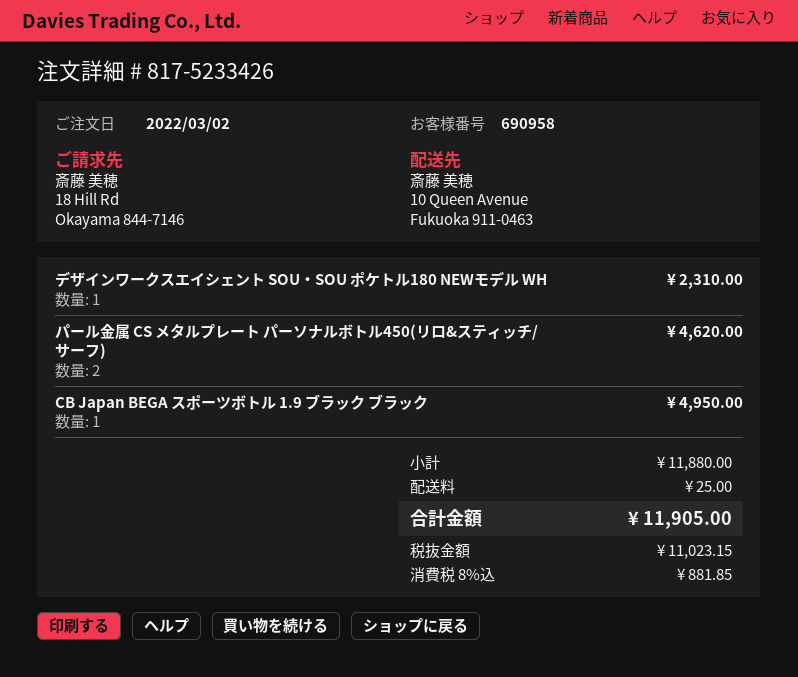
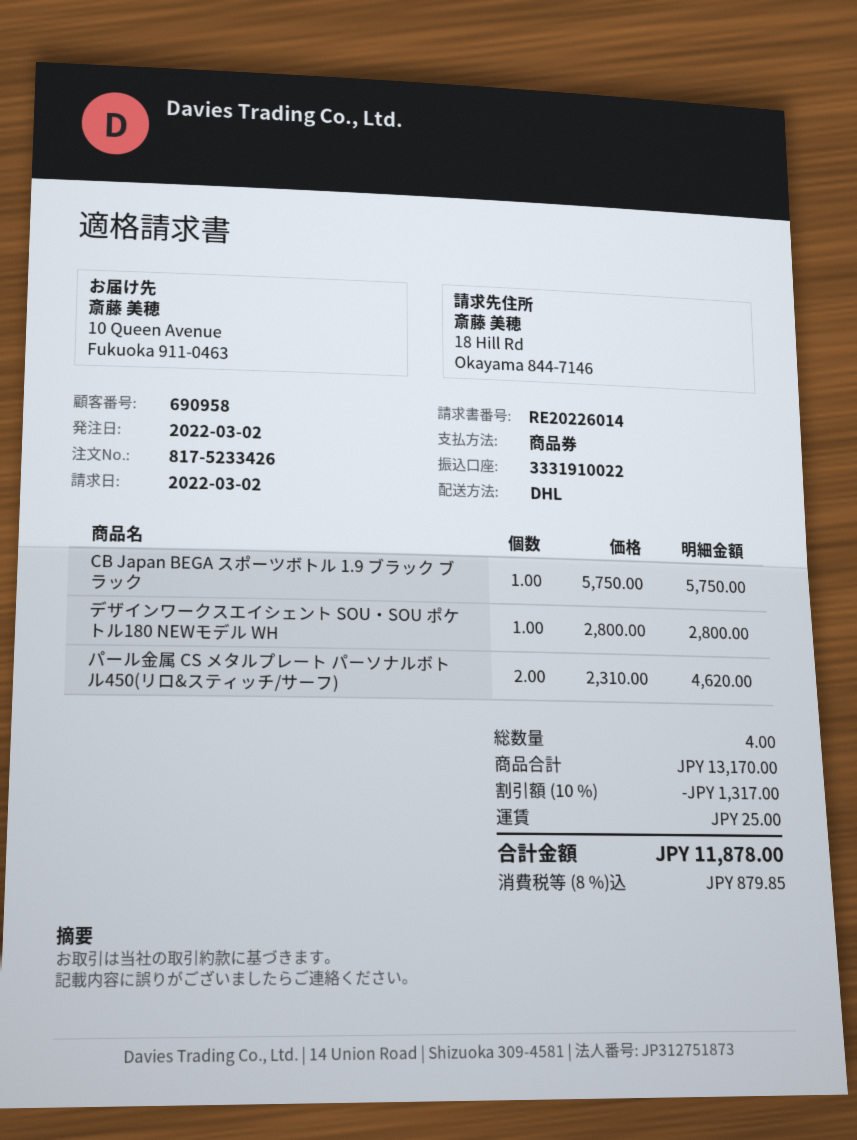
デザインワークスエイシェント SOU・SOU ポケトル180 NEWモデル WH: 1 for 2310.00 -> 1 for 2800.00
CB Japan BEGA スポーツボトル 1.9 ブラック ブラック: 1 for 4950.00 -> 1 for 5750.00
subtotal: 11880.00 -> 13170.00
discount: none -> 10% = 1317.00
tax: 8% = 881.85 -> 8% = 879.85
total: 11905.00 -> 11878.00

